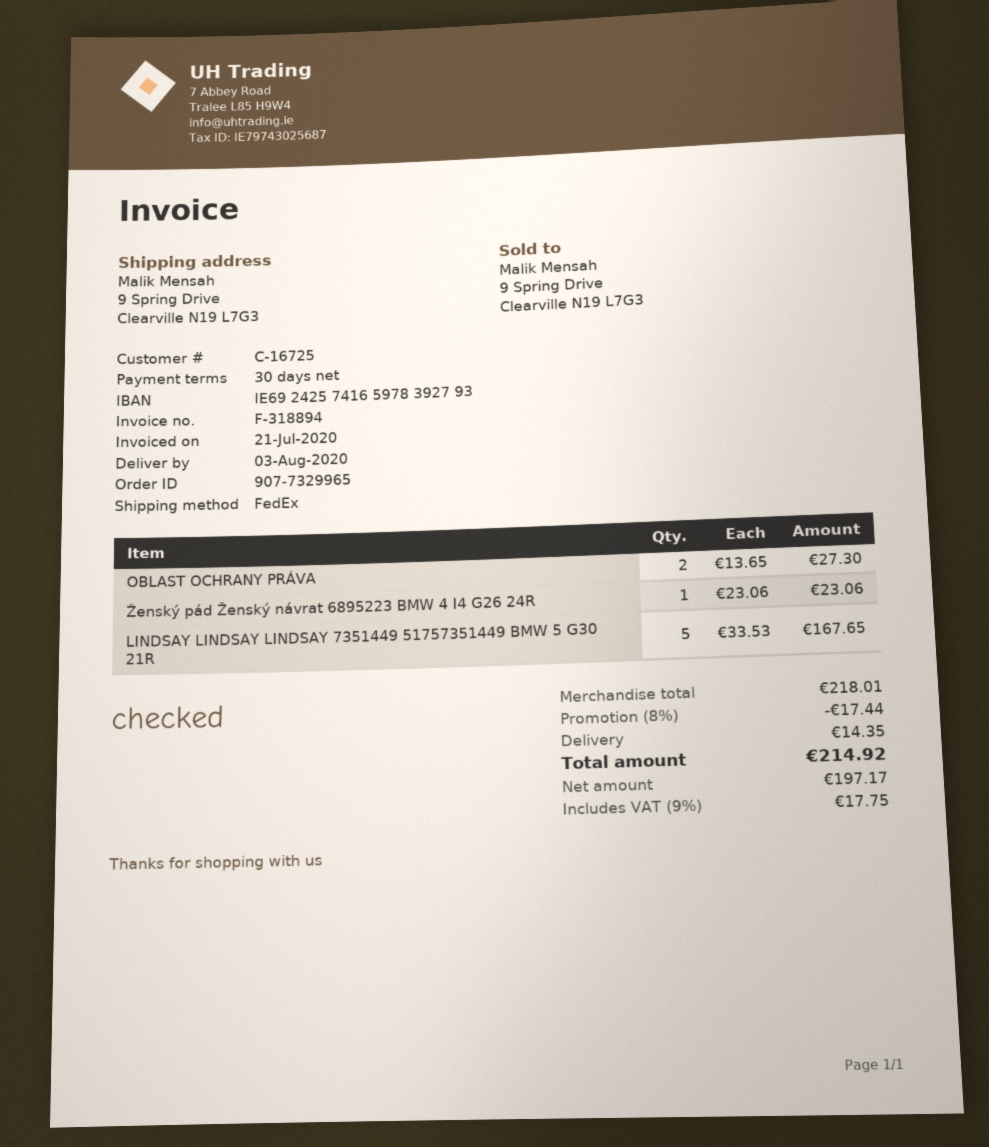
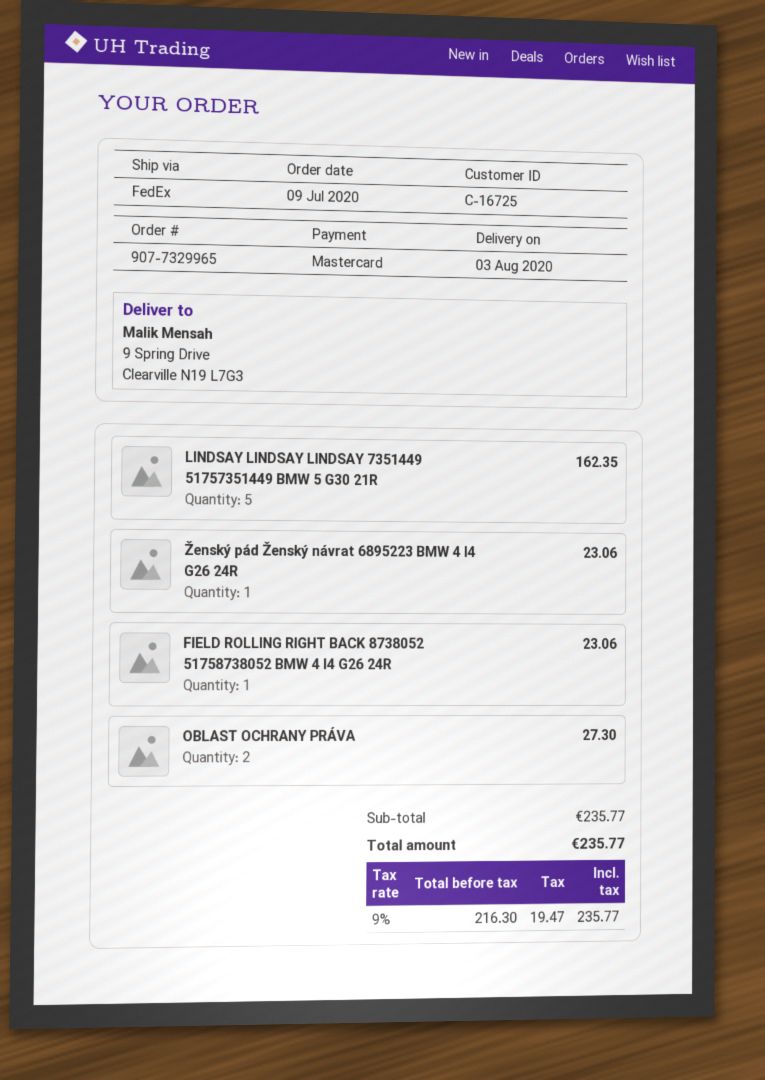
LINDSAY LINDSAY LINDSAY 7351449 51757351449 BMW 5 G30 21R: 5 for 167.65 -> 5 for 162.35
FIELD ROLLING RIGHT BACK 8738052 51758738052 BMW 4 I4 G26 24R: none -> 1 for 23.06
subtotal: 218.01 -> 235.77
discount: 8% = 17.44 -> none
shipping: 14.35 -> none
net: 197.17 -> 216.30
tax: 9% = 17.75 -> 9% = 19.47
total: 214.92 -> 235.77

